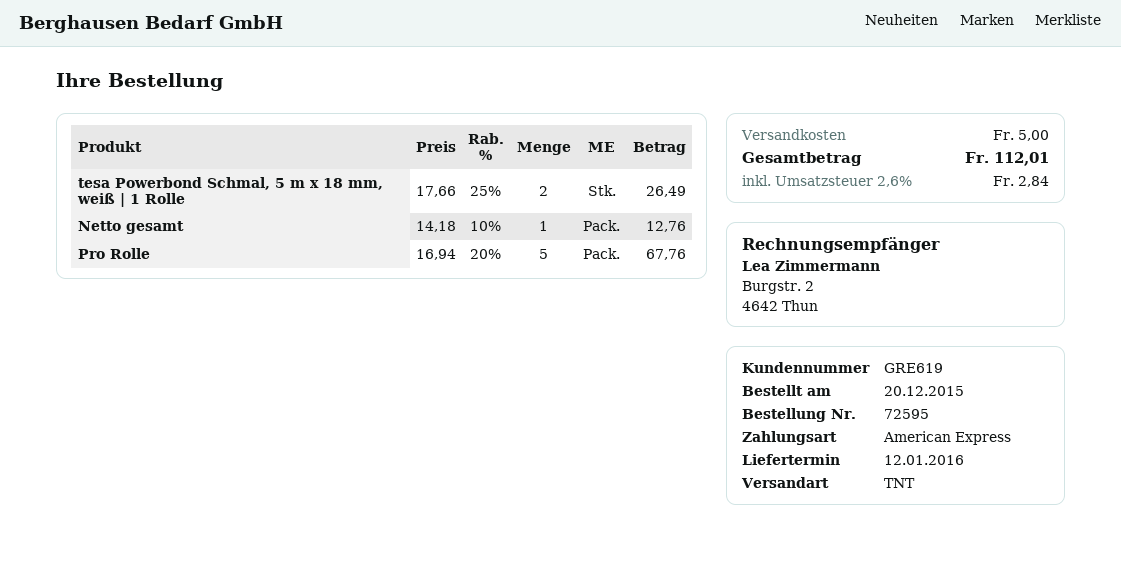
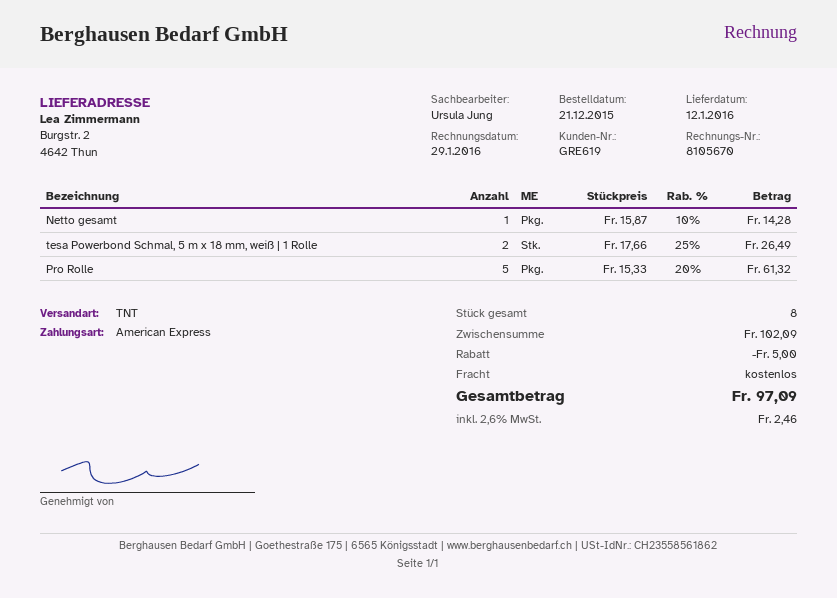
order date: 2015-12-20 -> 2015-12-21
Netto gesamt: 1 x 14.18 - 10% = 12.76 -> 1 x 15.87 - 10% = 14.28
Pro Rolle: 5 x 16.94 - 20% = 67.76 -> 5 x 15.33 - 20% = 61.32
discount: none -> 5.00
shipping: 5.00 -> 0.00
tax: 2.6% = 2.84 -> 2.6% = 2.46
total: 112.01 -> 97.09

